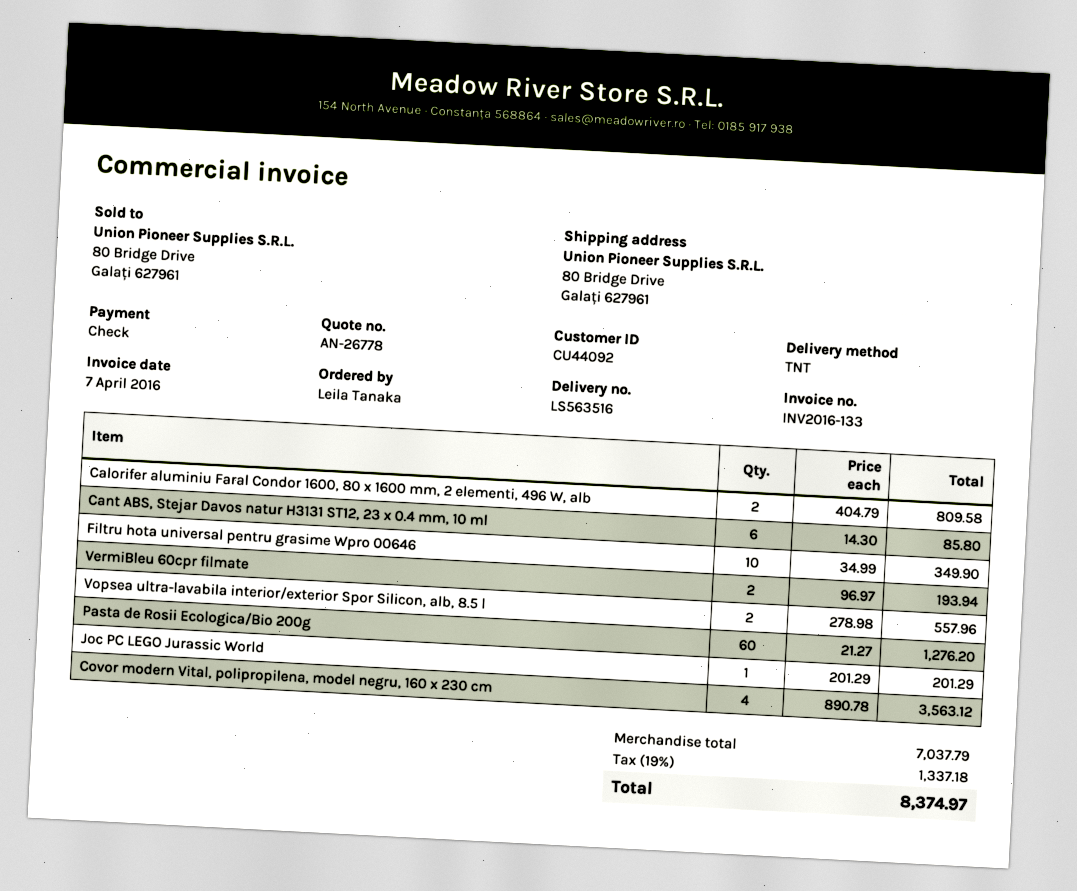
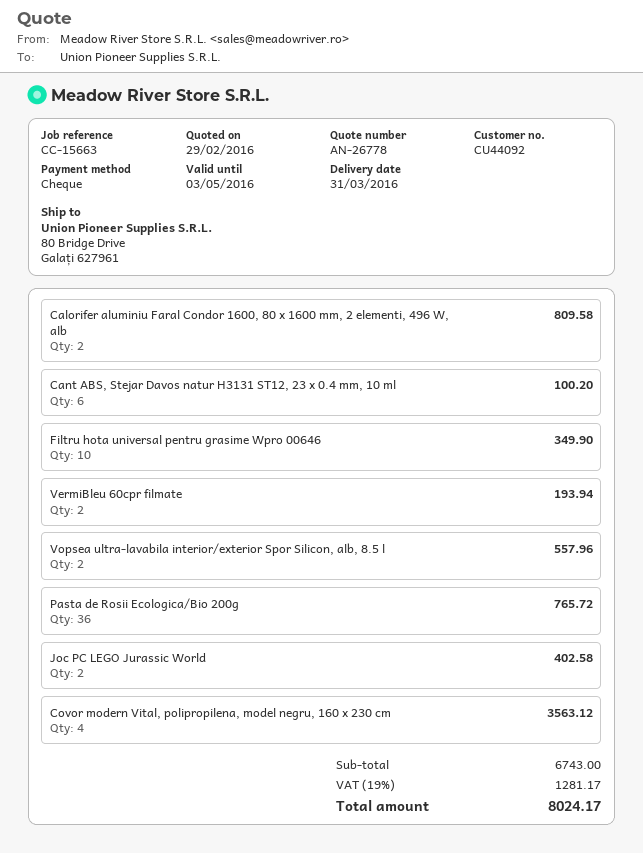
Cant ABS, Stejar Davos natur H3131 ST12, 23 x 0.4 mm, 10 ml: 6 for 85.80 -> 6 for 100.20
Pasta de Rosii Ecologica/Bio 200g: 60 for 1276.20 -> 36 for 765.72
Joc PC LEGO Jurassic World: 1 for 201.29 -> 2 for 402.58
subtotal: 7037.79 -> 6743.00
tax: 19% = 1337.18 -> 19% = 1281.17
total: 8374.97 -> 8024.17

